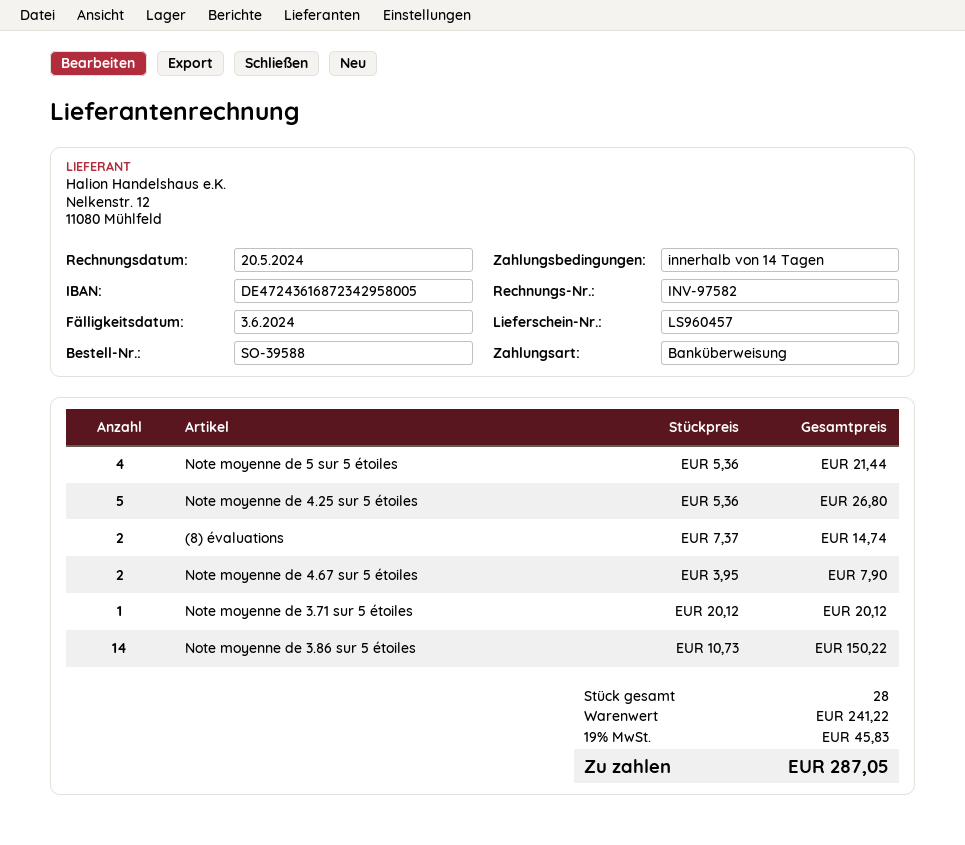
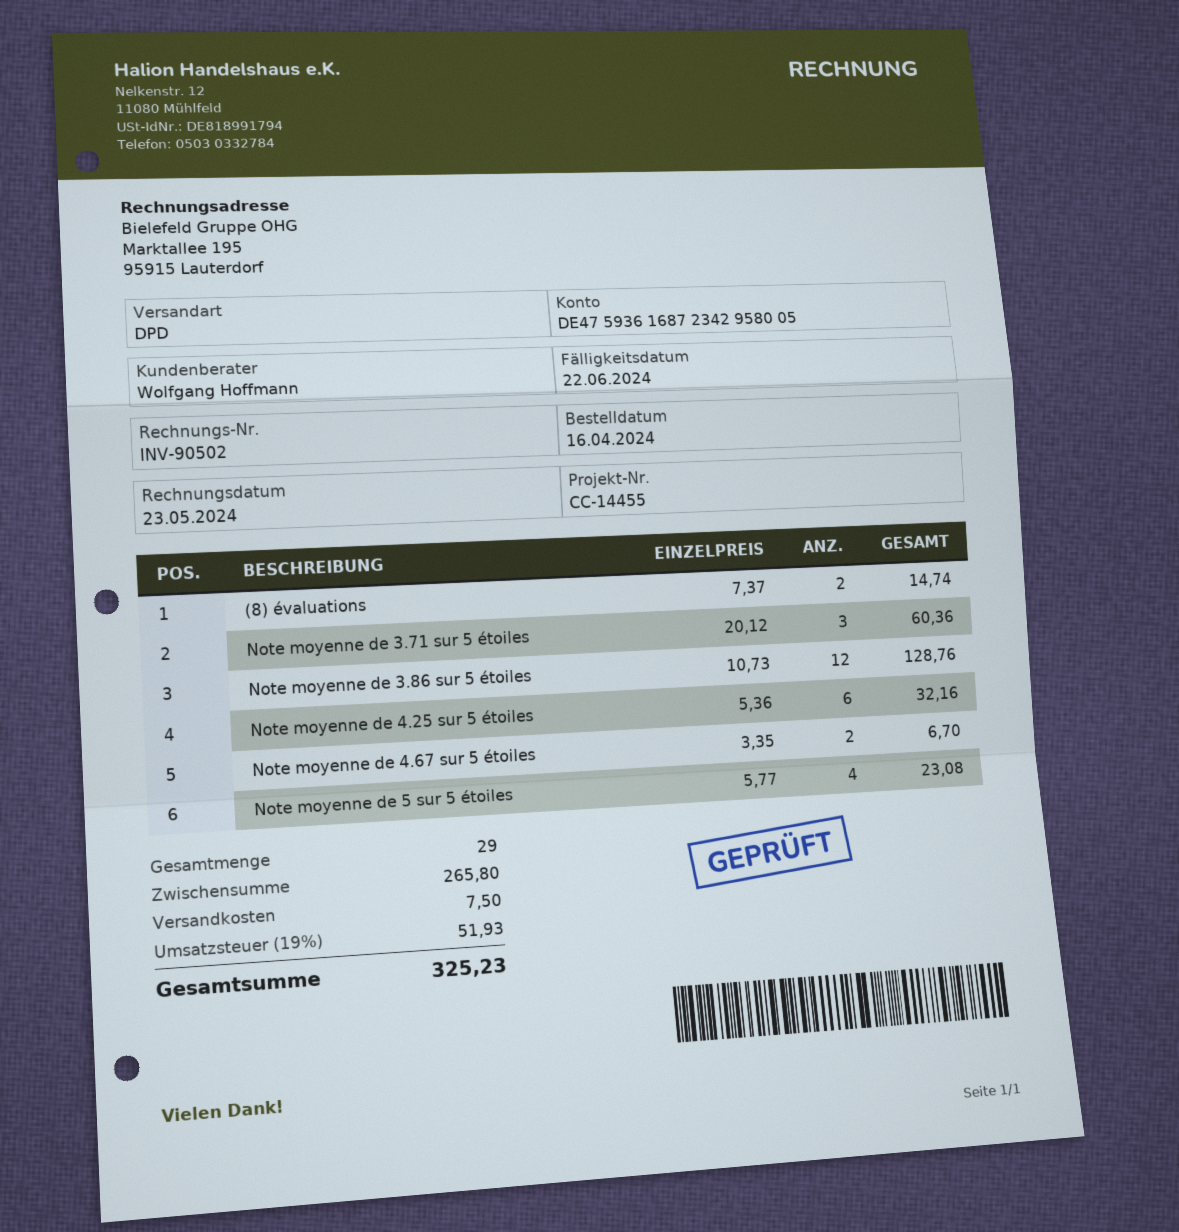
invoice number: INV-97582 -> INV-90502
invoice date: 2024-05-20 -> 2024-05-23
due date: 2024-06-03 -> 2024-06-22
bank account: DE47243616872342958005 -> DE47593616872342958005
Note moyenne de 5 sur 5 étoiles: 4 x 5.36 = 21.44 -> 4 x 5.77 = 23.08
Note moyenne de 4.25 sur 5 étoiles: 5 x 5.36 = 26.80 -> 6 x 5.36 = 32.16
Note moyenne de 4.67 sur 5 étoiles: 2 x 3.95 = 7.90 -> 2 x 3.35 = 6.70
Note moyenne de 3.71 sur 5 étoiles: 1 x 20.12 = 20.12 -> 3 x 20.12 = 60.36
Note moyenne de 3.86 sur 5 étoiles: 14 x 10.73 = 150.22 -> 12 x 10.73 = 128.76
total quantity: 28 -> 29
subtotal: 241.22 -> 265.80
shipping: none -> 7.50
tax: 19% = 45.83 -> 19% = 51.93
total: 287.05 -> 325.23

